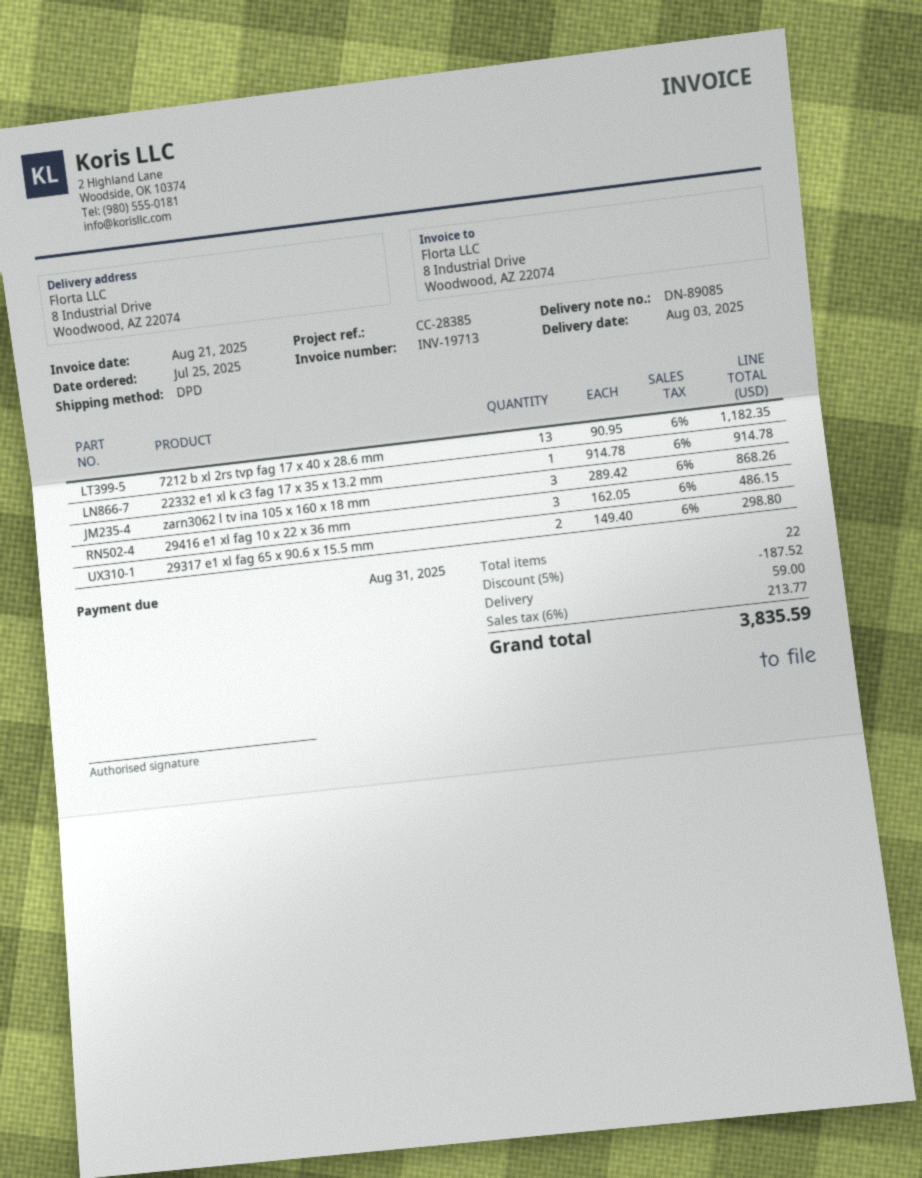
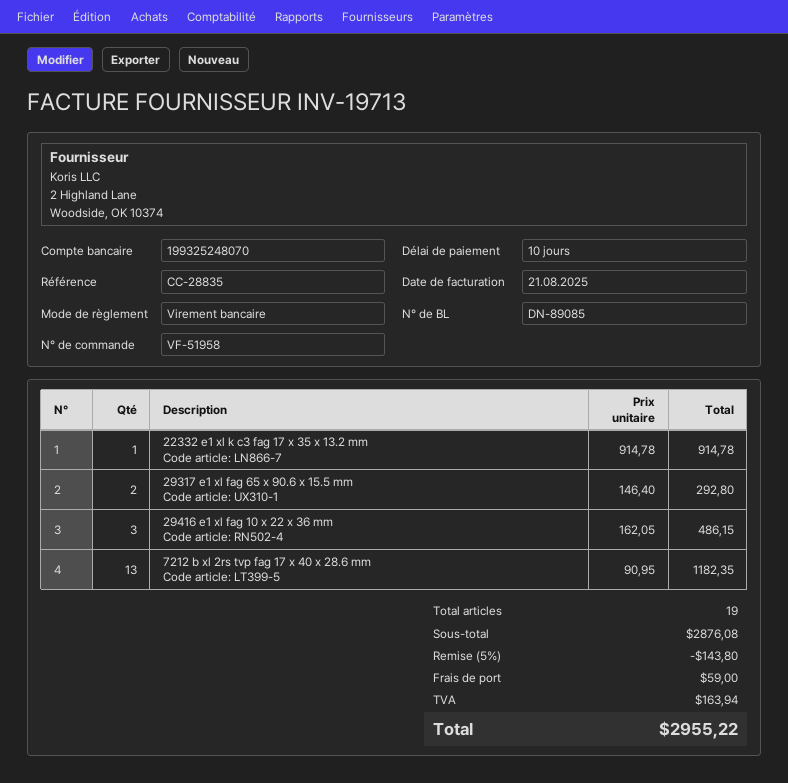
reference: CC-28385 -> CC-28835
zarn3062 l tv ina 105 x 160 x 18 mm: 3 x 289.42 = 868.26 -> none
29317 e1 xl fag 65 x 90.6 x 15.5 mm: 2 x 149.40 = 298.80 -> 2 x 146.40 = 292.80
total quantity: 22 -> 19
discount: 5% = 187.52 -> 5% = 143.80
tax: 213.77 -> 163.94
total: 3835.59 -> 2955.22

